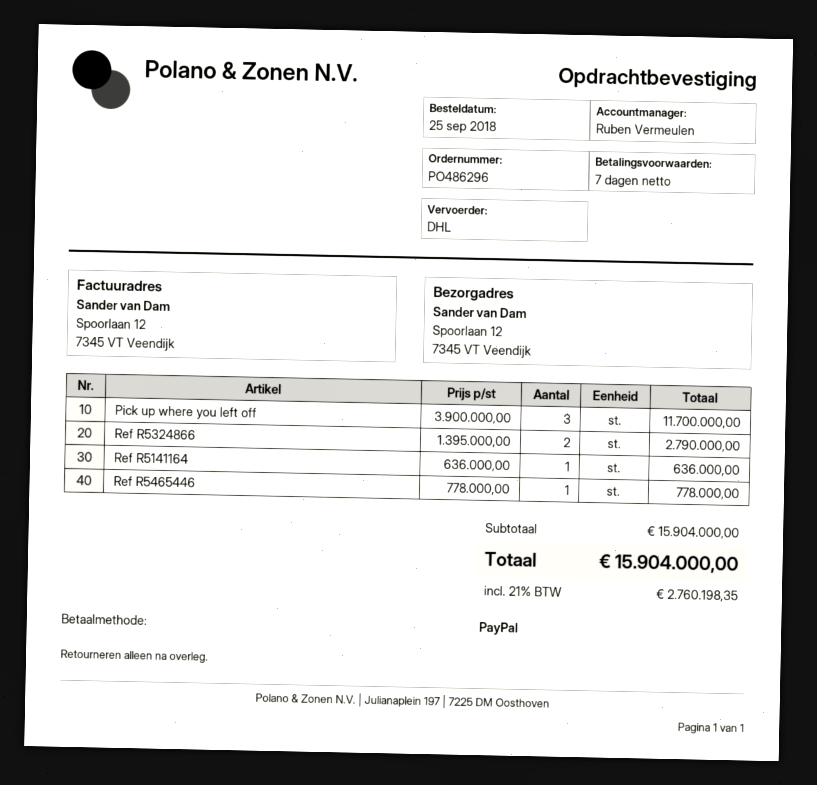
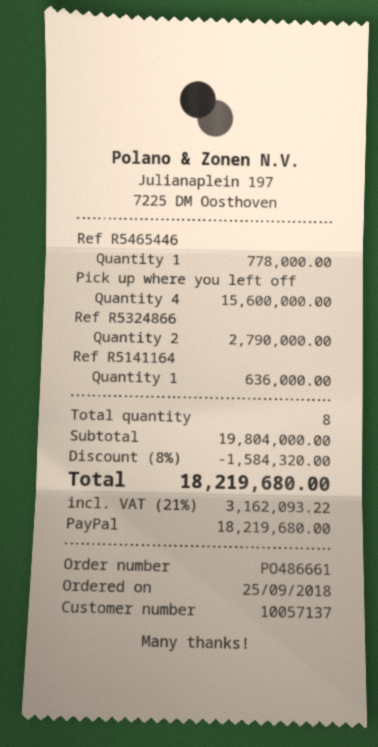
order number: PO486296 -> PO486661
Pick up where you left off: 3 for 11700000.00 -> 4 for 15600000.00
subtotal: 15904000.00 -> 19804000.00
discount: none -> 8% = 1584320.00
tax: 21% = 2760198.35 -> 21% = 3162093.22
total: 15904000.00 -> 18219680.00

